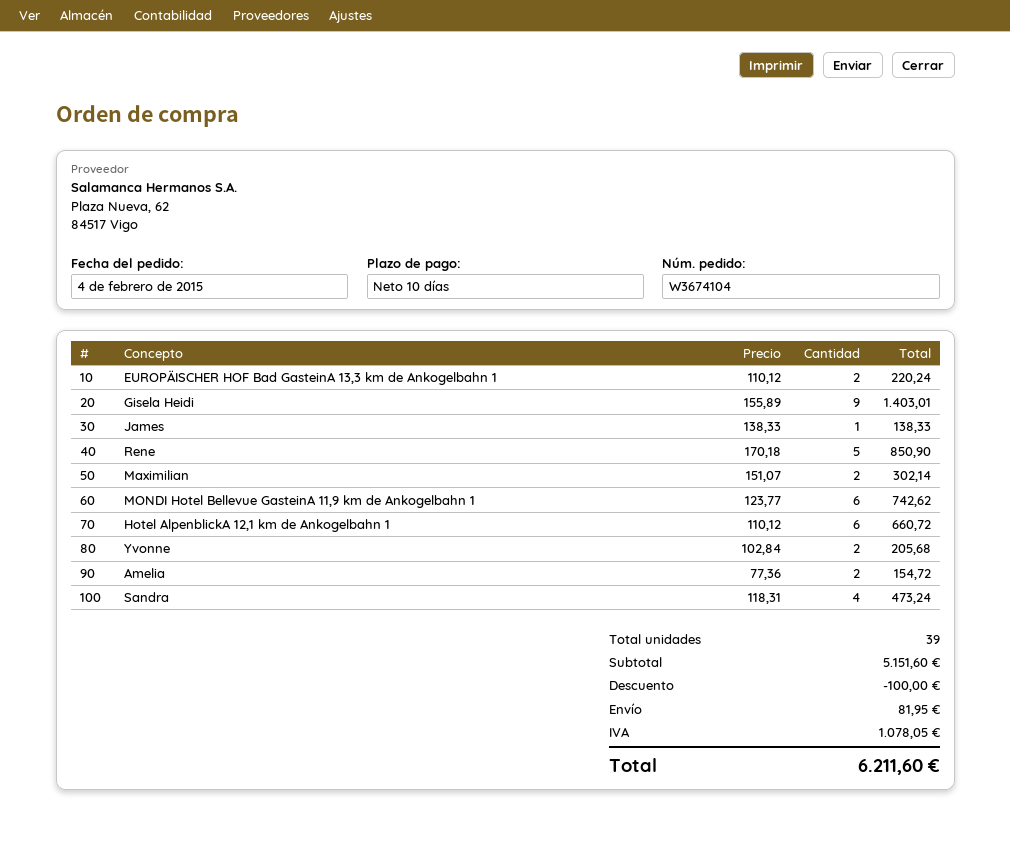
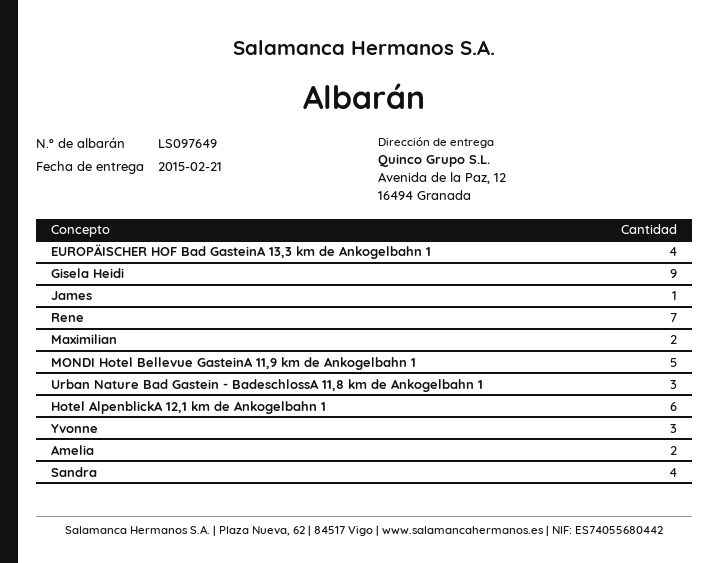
EUROPÄISCHER HOF Bad GasteinA 13,3 km de Ankogelbahn 1: 2 -> 4
Rene: 5 -> 7
MONDI Hotel Bellevue GasteinA 11,9 km de Ankogelbahn 1: 6 -> 5
Yvonne: 2 -> 3
Urban Nature Bad Gastein - BadeschlossA 11,8 km de Ankogelbahn 1: none -> 3

